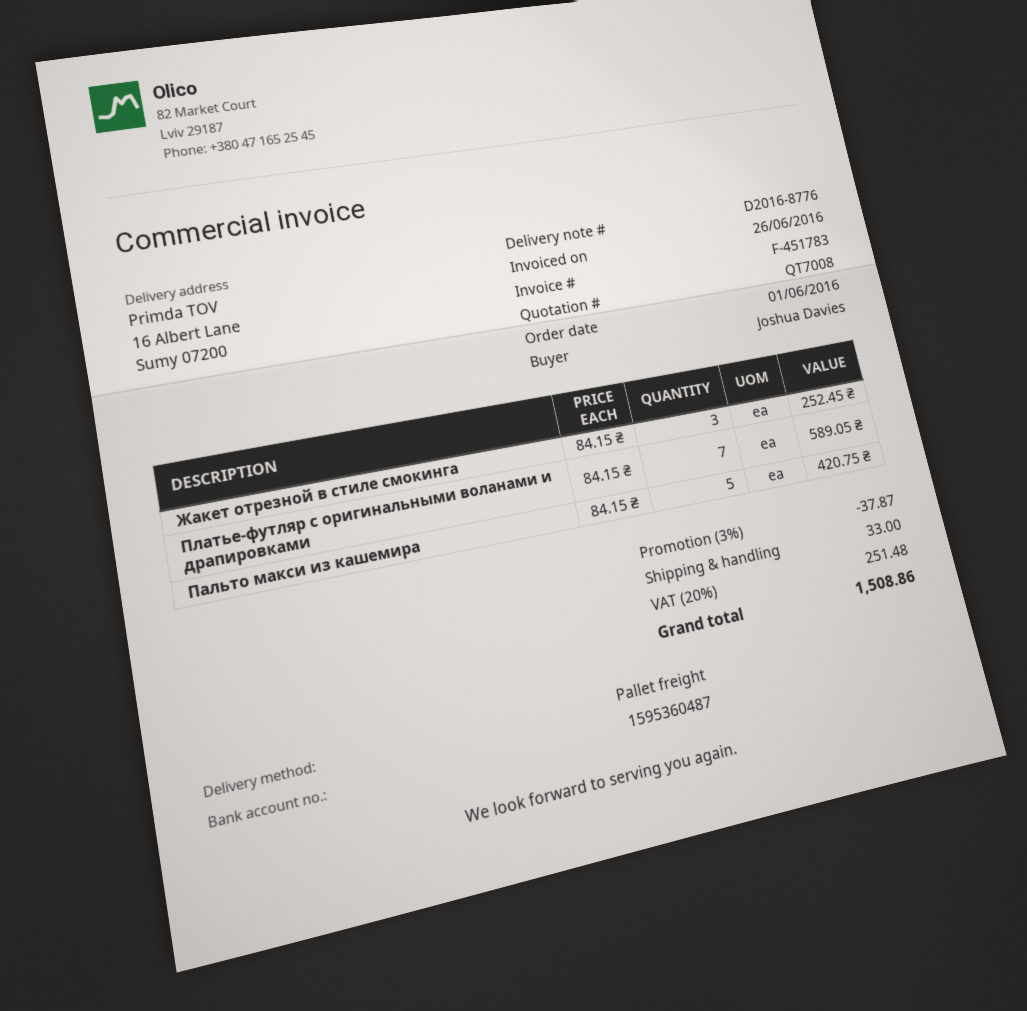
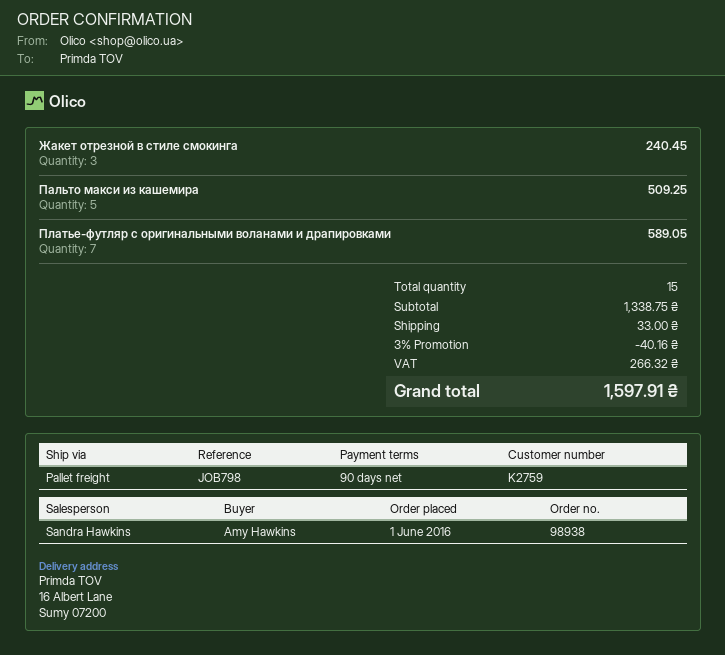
ordered by: Joshua Davies -> Amy Hawkins
Жакет отрезной в стиле смокинга: 3 for 252.45 -> 3 for 240.45
Пальто макси из кашемира: 5 for 420.75 -> 5 for 509.25
discount: 3% = 37.87 -> 3% = 40.16
tax: 251.48 -> 266.32
total: 1508.86 -> 1597.91

